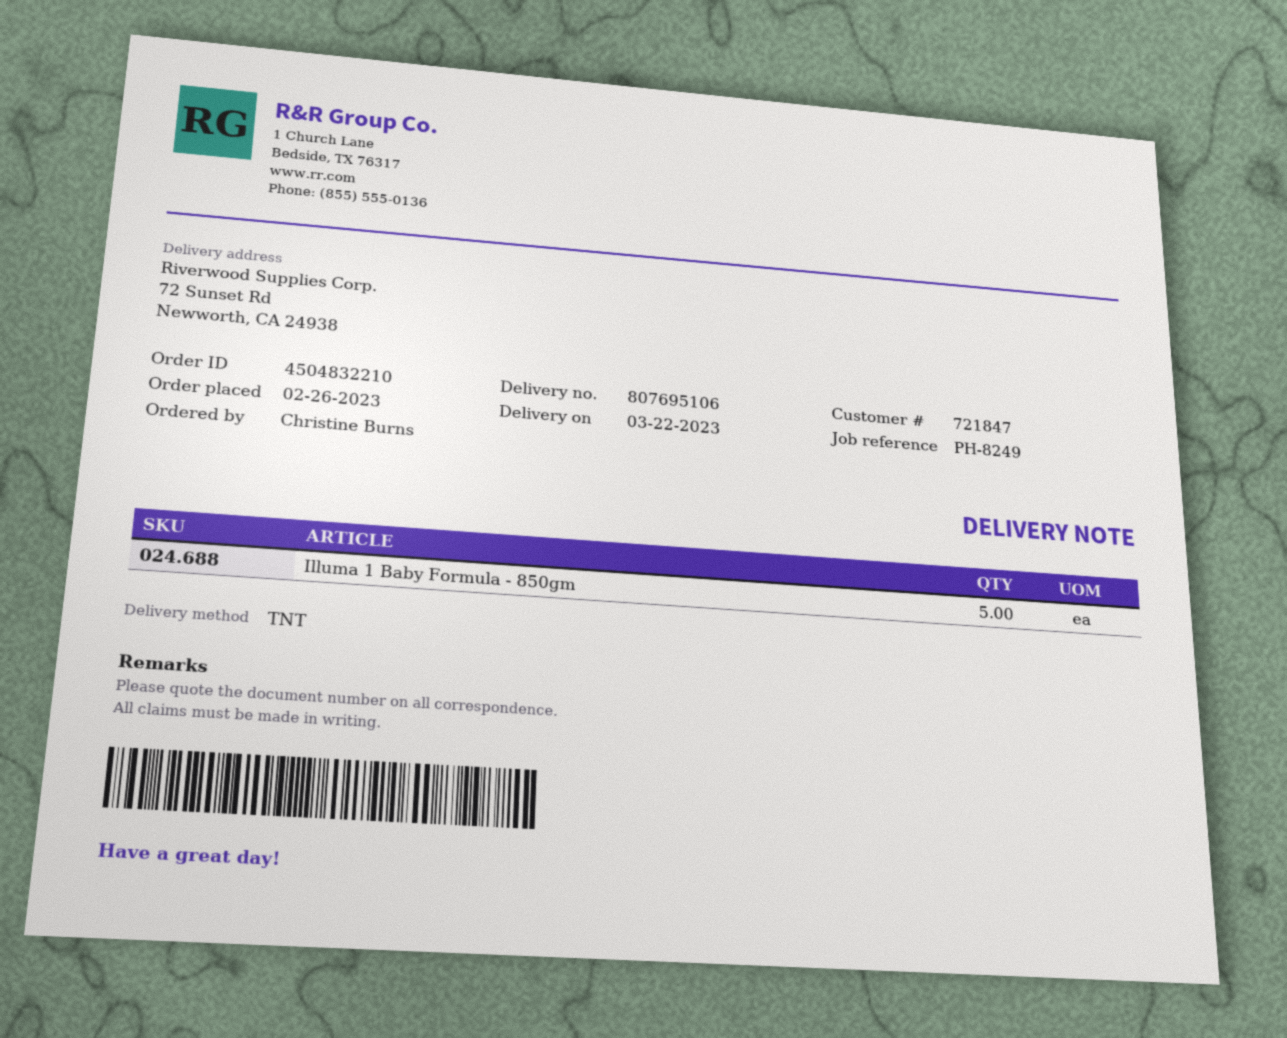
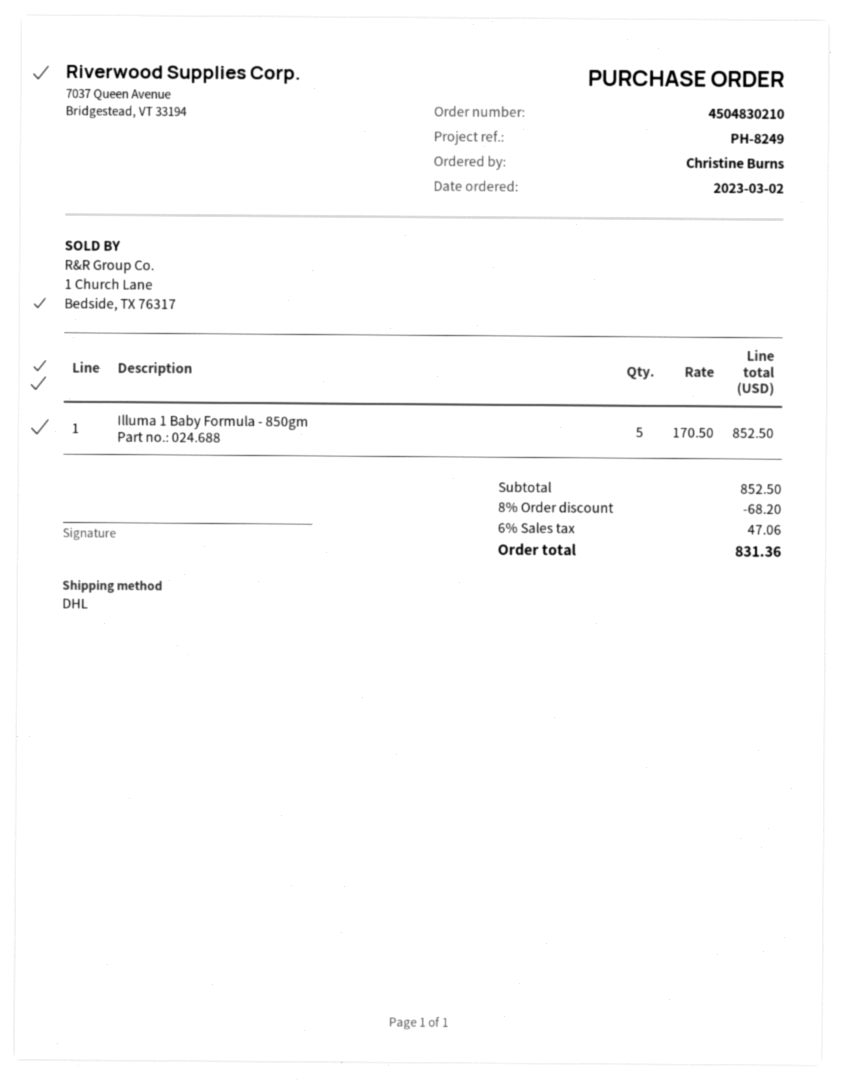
order number: 4504832210 -> 4504830210
order date: 2023-02-26 -> 2023-03-02
shipping method: TNT -> DHL

